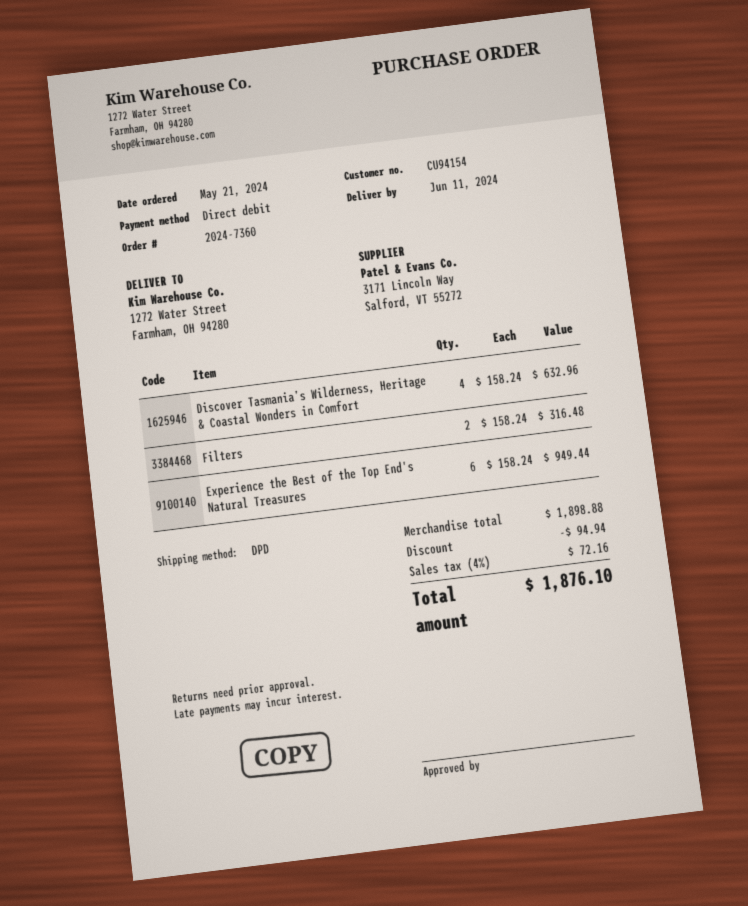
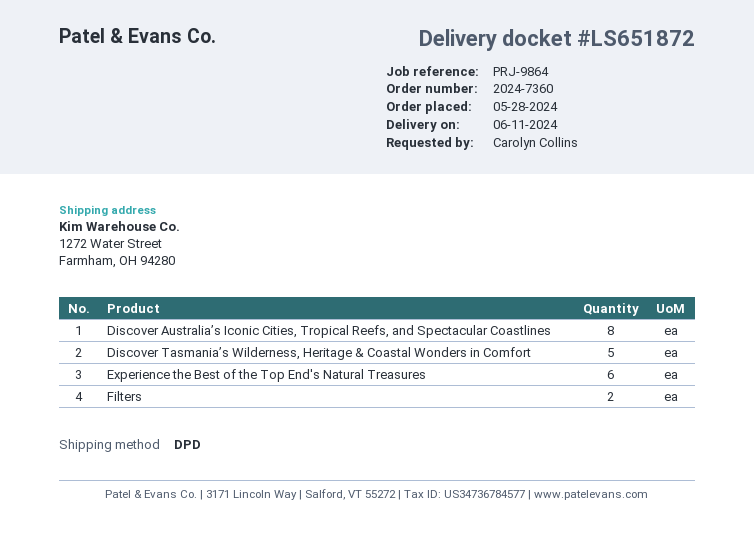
order date: 2024-05-21 -> 2024-05-28
Discover Tasmania’s Wilderness, Heritage & Coastal Wonders in Comfort: 4 -> 5
Discover Australia’s Iconic Cities, Tropical Reefs, and Spectacular Coastlines: none -> 8

